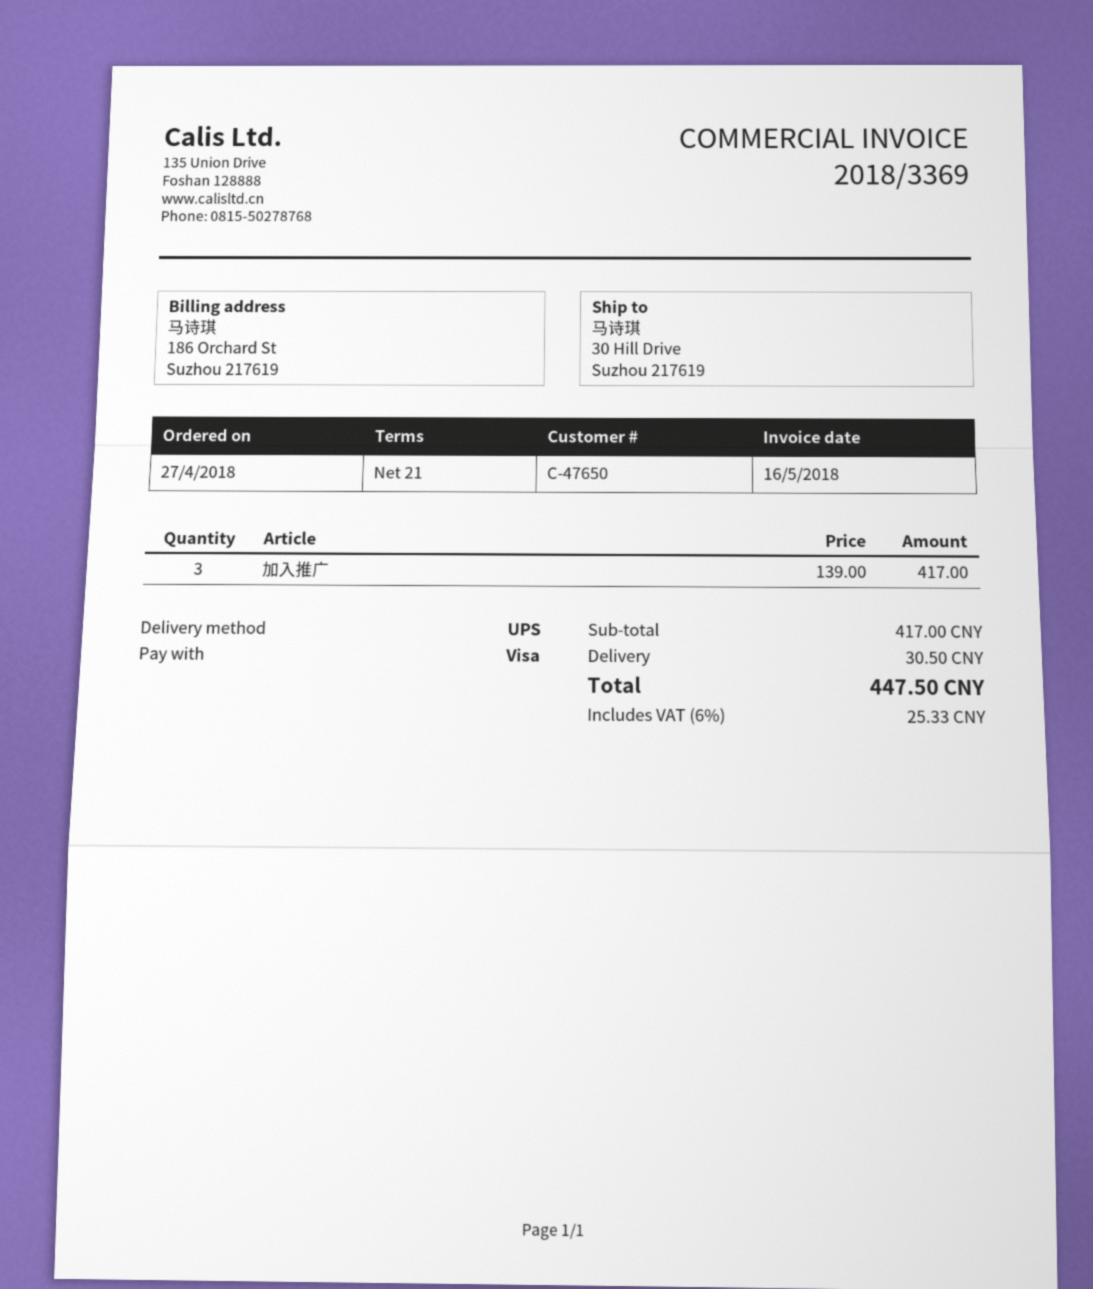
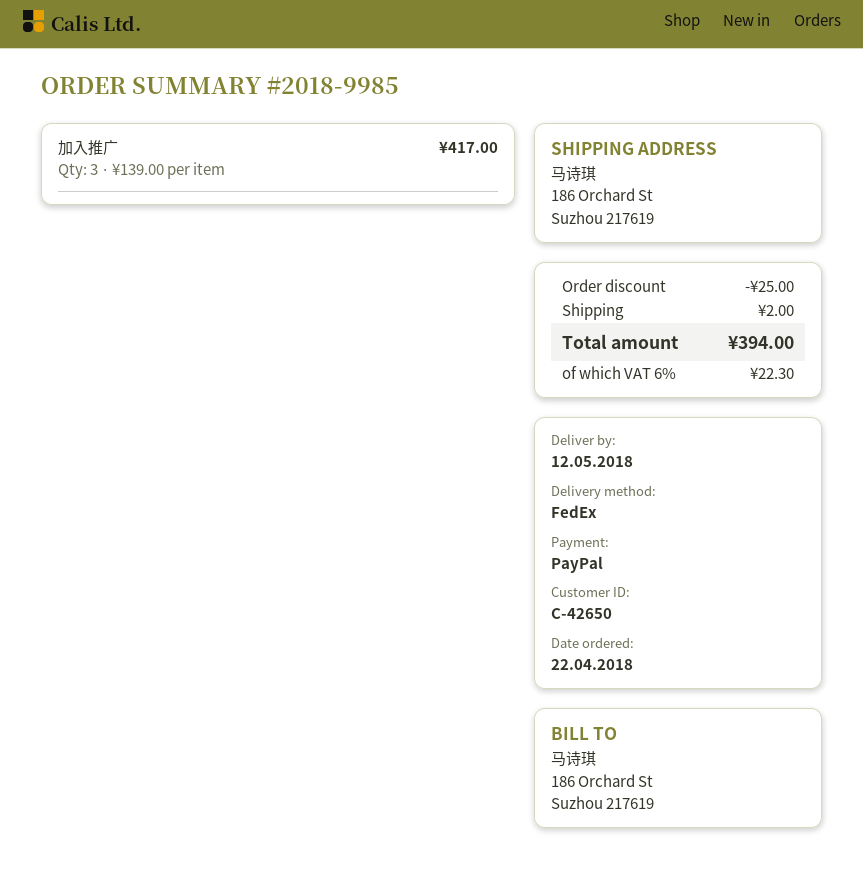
order date: 2018-04-27 -> 2018-04-22
customer number: C-47650 -> C-42650
payment method: Visa -> PayPal
shipping method: UPS -> FedEx
ship to: 30 Hill Drive, Suzhou 217619 -> 186 Orchard St, Suzhou 217619
discount: none -> 25.00
shipping: 30.50 -> 2.00
tax: 6% = 25.33 -> 6% = 22.30
total: 447.50 -> 394.00

